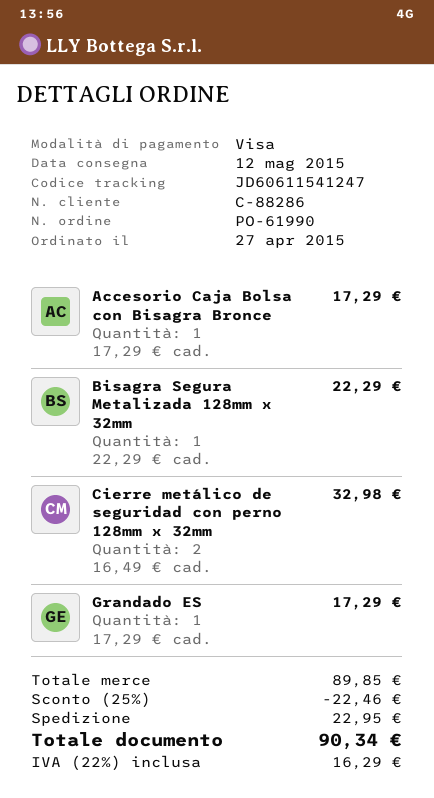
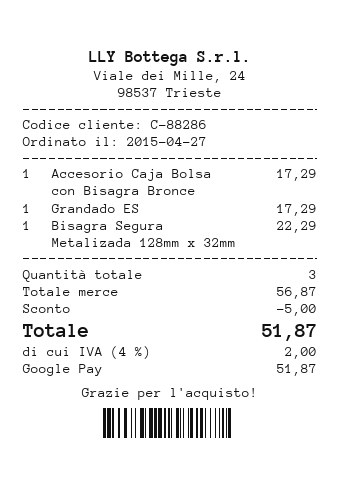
payment method: Visa -> Google Pay
Cierre metálico de seguridad con perno 128mm x 32mm: 2 for 32.98 -> none
subtotal: 89.85 -> 56.87
discount: 22.46 -> 5.00
shipping: 22.95 -> none
tax: 22% = 16.29 -> 4% = 2.00
total: 90.34 -> 51.87

